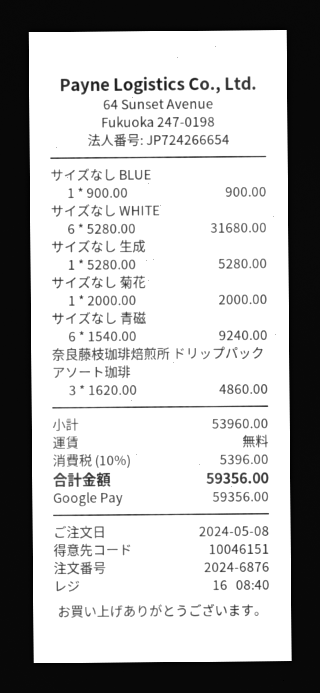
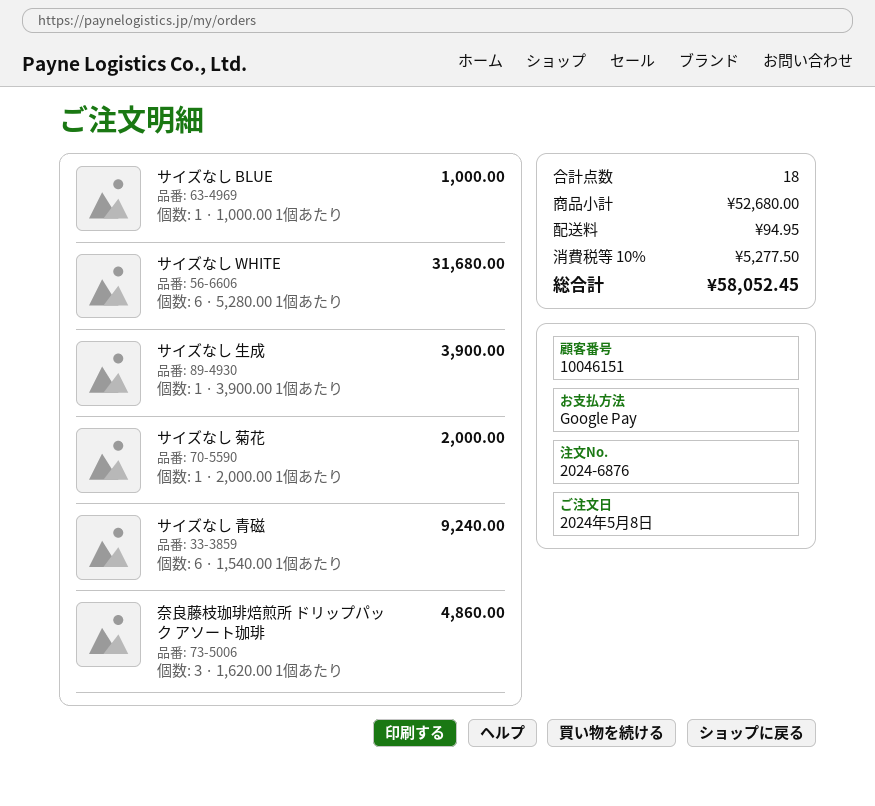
サイズなし BLUE: 1 x 900.00 = 900.00 -> 1 x 1000.00 = 1000.00
サイズなし 生成: 1 x 5280.00 = 5280.00 -> 1 x 3900.00 = 3900.00
subtotal: 53960.00 -> 52680.00
shipping: 0.00 -> 94.95
tax: 10% = 5396.00 -> 10% = 5277.50
total: 59356.00 -> 58052.45

